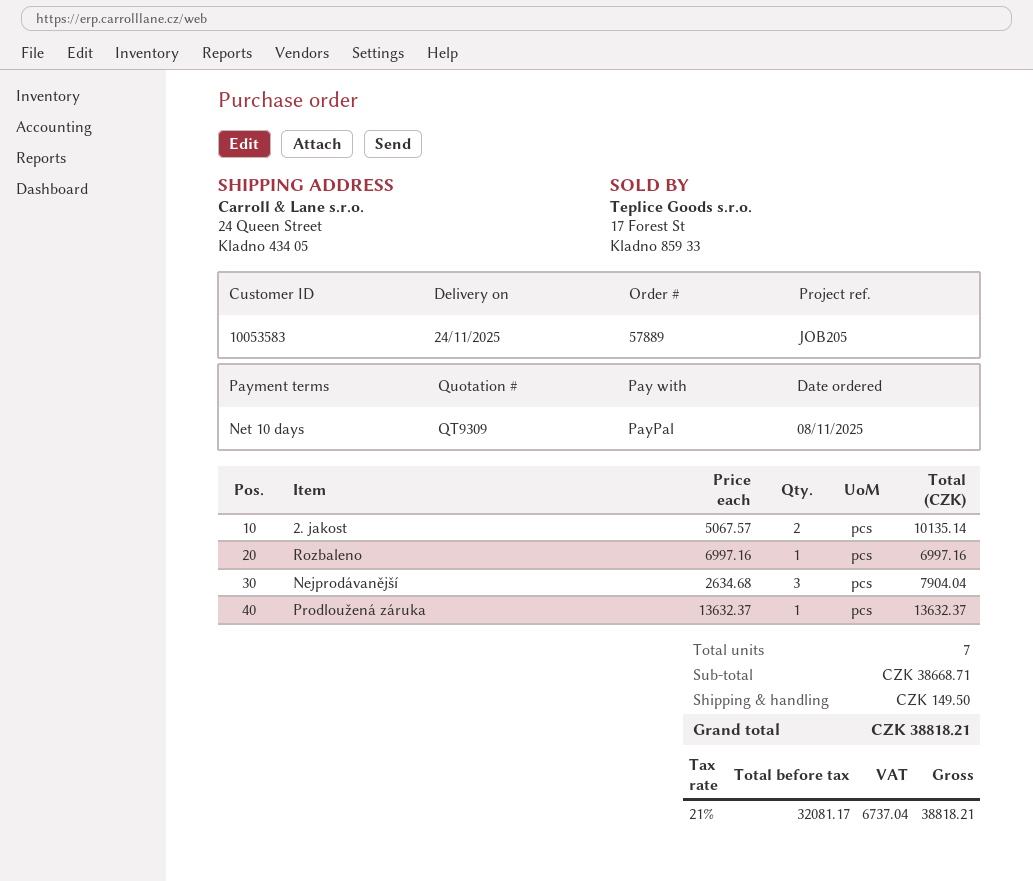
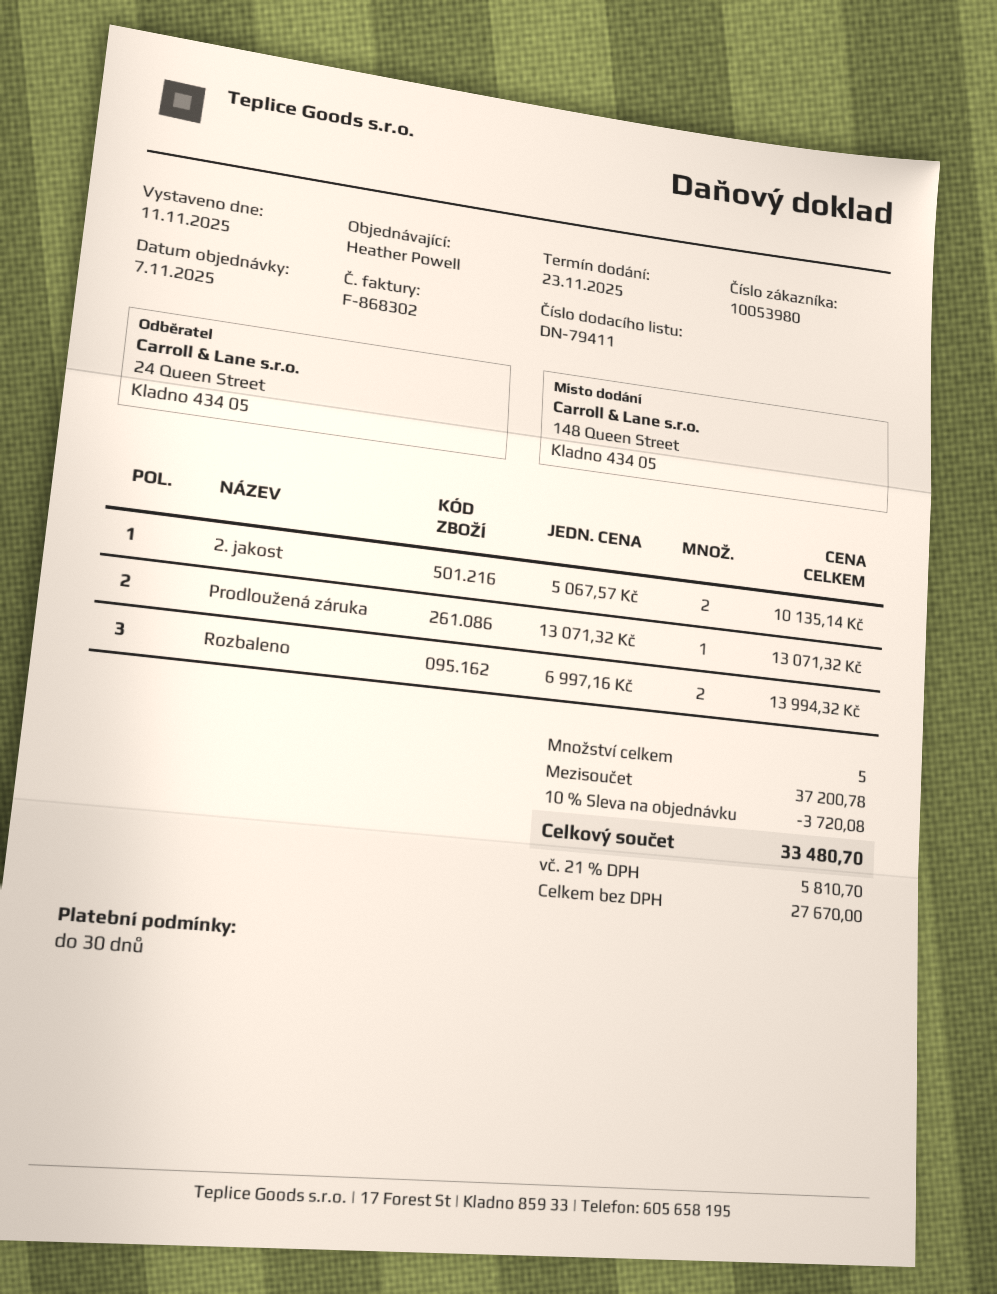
order date: 2025-11-08 -> 2025-11-07
delivery date: 2025-11-24 -> 2025-11-23
payment terms: 10 days -> 30 days
customer number: 10053583 -> 10053980
ship to: 24 Queen Street, Kladno 434 05 -> 148 Queen Street, Kladno 434 05
Rozbaleno: 1 x 6997.16 = 6997.16 -> 2 x 6997.16 = 13994.32
Nejprodávanější: 3 x 2634.68 = 7904.04 -> none
Prodloužená záruka: 1 x 13632.37 = 13632.37 -> 1 x 13071.32 = 13071.32
total quantity: 7 -> 5
subtotal: 38668.71 -> 37200.78
discount: none -> 10% = 3720.08
shipping: 149.50 -> none
net: 32081.17 -> 27670.00
tax: 21% = 6737.04 -> 21% = 5810.70
total: 38818.21 -> 33480.70

